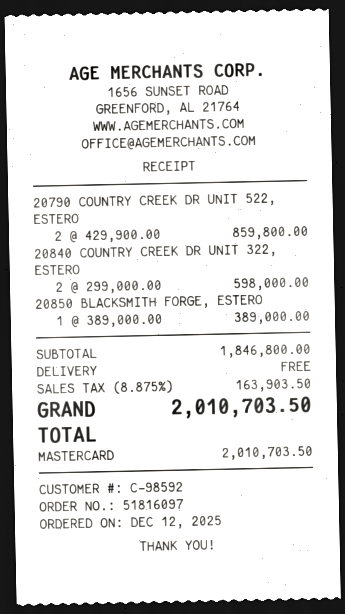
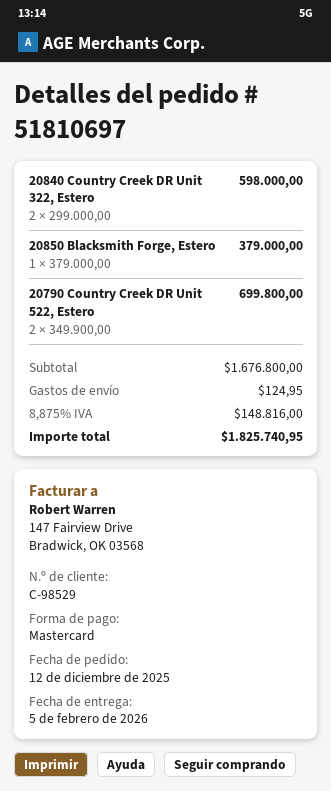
order number: 51816097 -> 51810697
customer number: C-98592 -> C-98529
20790 COUNTRY CREEK DR UNIT 522, ESTERO: 2 x 429900.00 = 859800.00 -> 2 x 349900.00 = 699800.00
20850 BLACKSMITH FORGE, ESTERO: 1 x 389000.00 = 389000.00 -> 1 x 379000.00 = 379000.00
subtotal: 1846800.00 -> 1676800.00
shipping: 0.00 -> 124.95
tax: 8.875% = 163903.50 -> 8.875% = 148816.00
total: 2010703.50 -> 1825740.95

